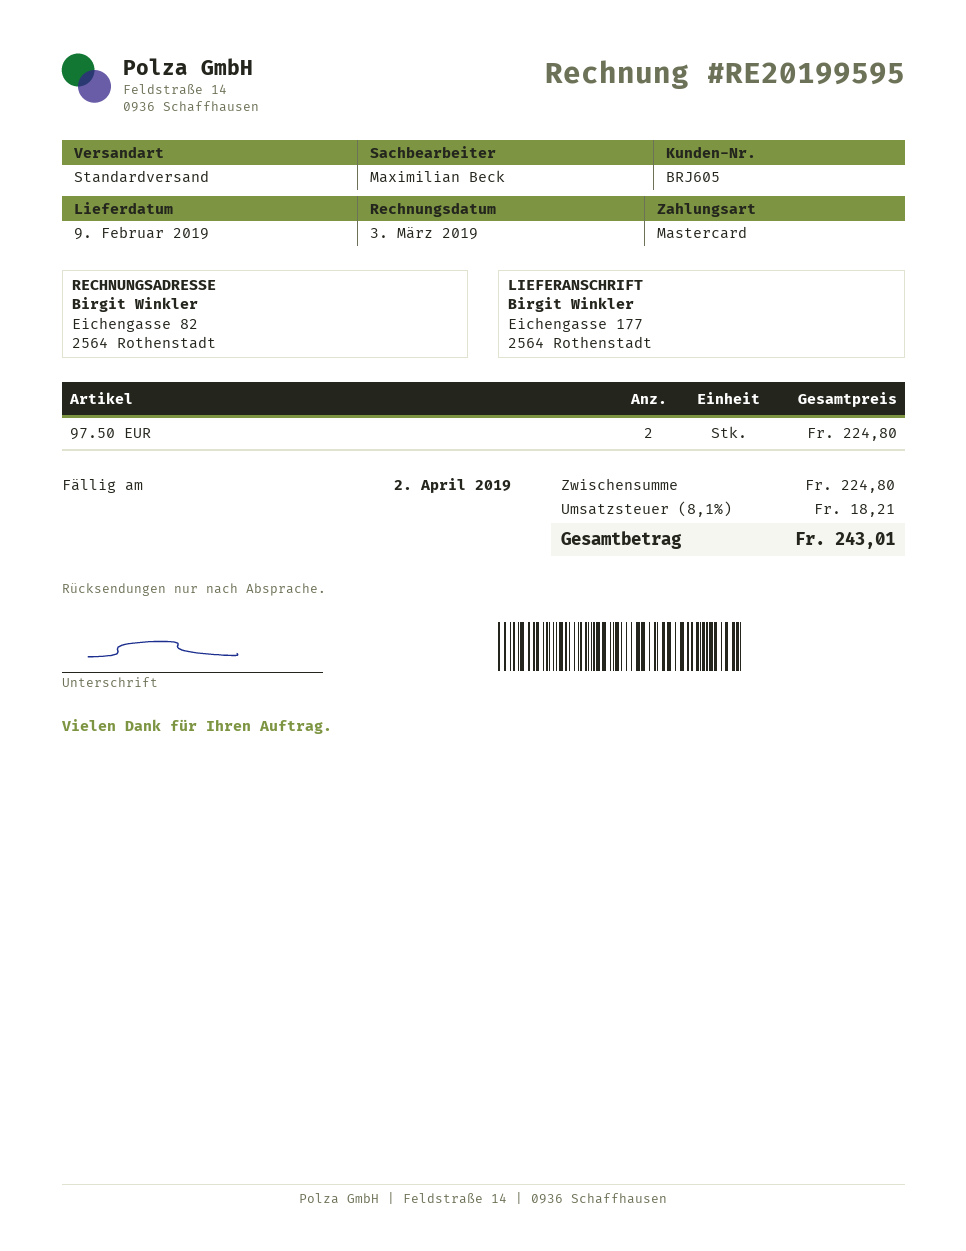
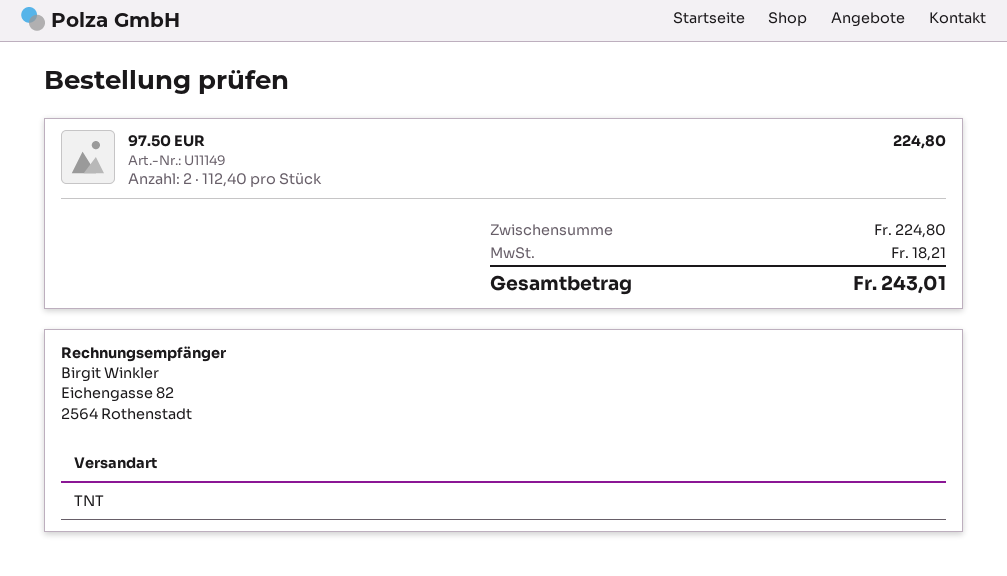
shipping method: standard -> TNT

